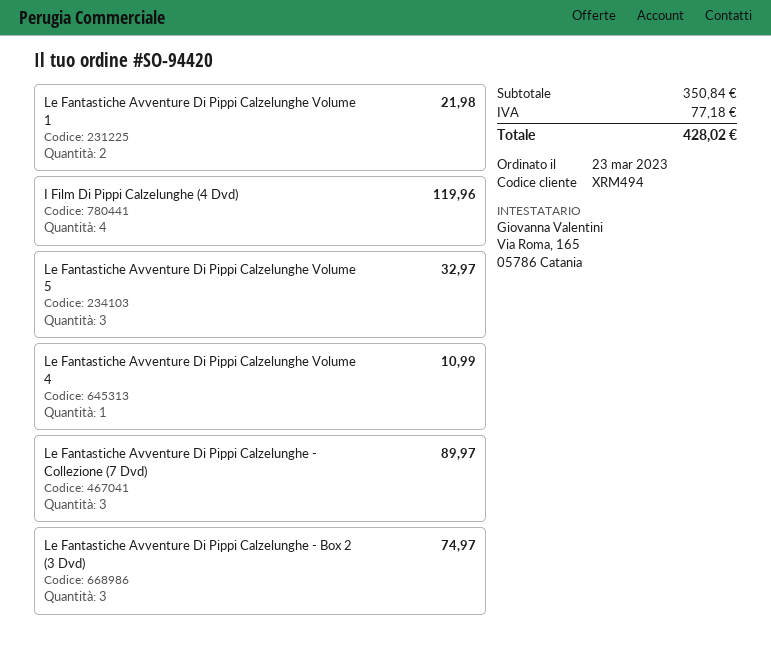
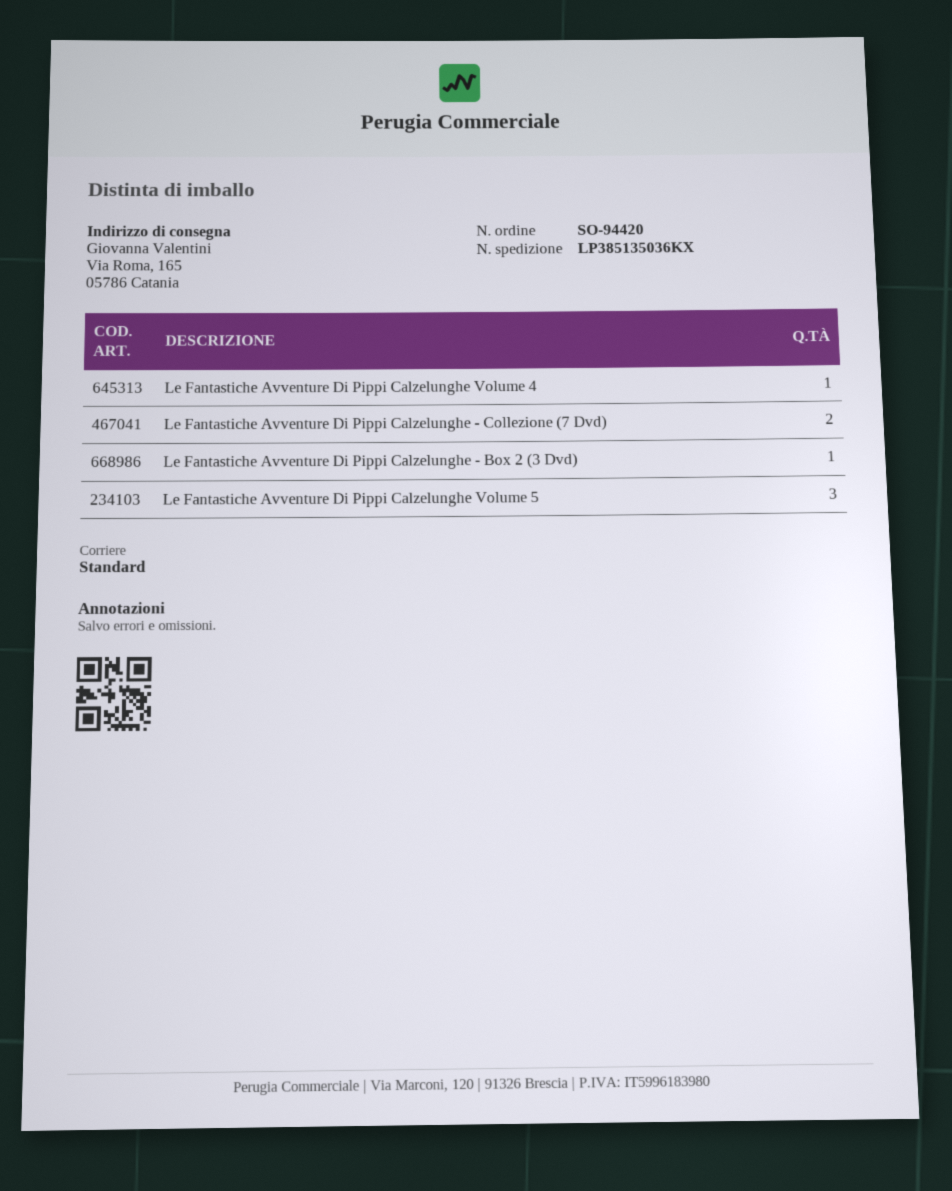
Le Fantastiche Avventure Di Pippi Calzelunghe Volume 1: 2 -> none
I Film Di Pippi Calzelunghe (4 Dvd): 4 -> none
Le Fantastiche Avventure Di Pippi Calzelunghe - Collezione (7 Dvd): 3 -> 2
Le Fantastiche Avventure Di Pippi Calzelunghe - Box 2 (3 Dvd): 3 -> 1

